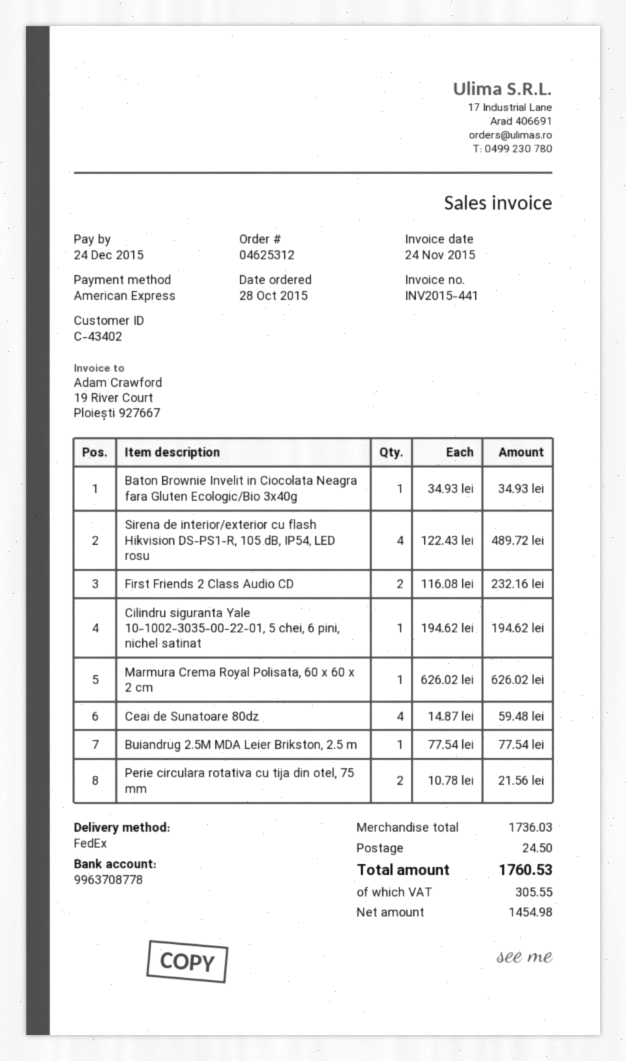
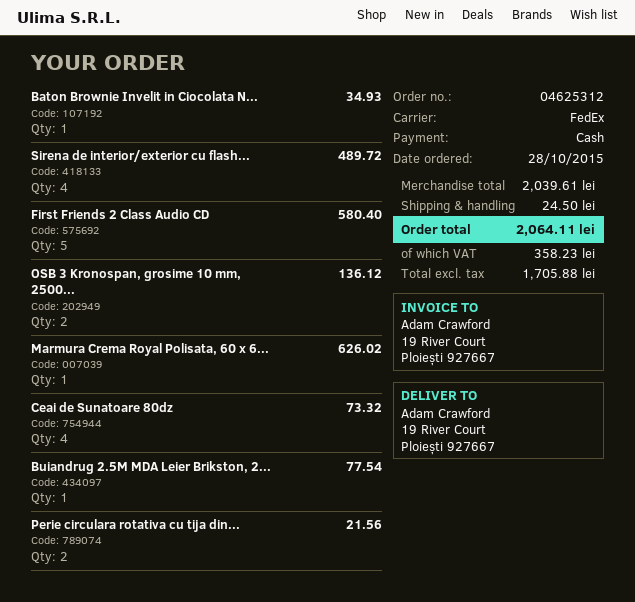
payment method: American Express -> cash
First Friends 2 Class Audio CD: 2 for 232.16 -> 5 for 580.40
Cilindru siguranta Yale 10-1002-3035-00-22-01, 5 chei, 6 pini, nichel satinat: 1 for 194.62 -> none
Ceai de Sunatoare 80dz: 4 for 59.48 -> 4 for 73.32
OSB 3 Kronospan, grosime 10 mm, 2500...: none -> 2 for 136.12
subtotal: 1736.03 -> 2039.61
net: 1454.98 -> 1705.88
tax: 305.55 -> 358.23
total: 1760.53 -> 2064.11

